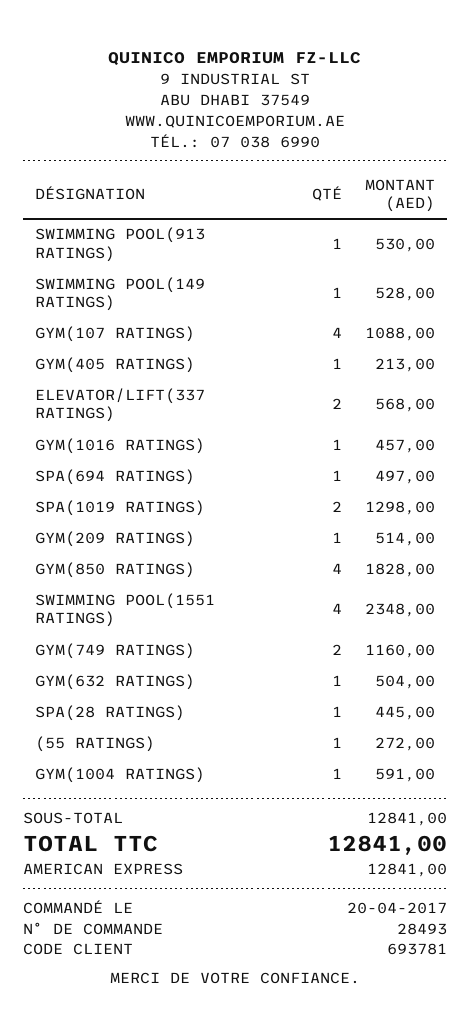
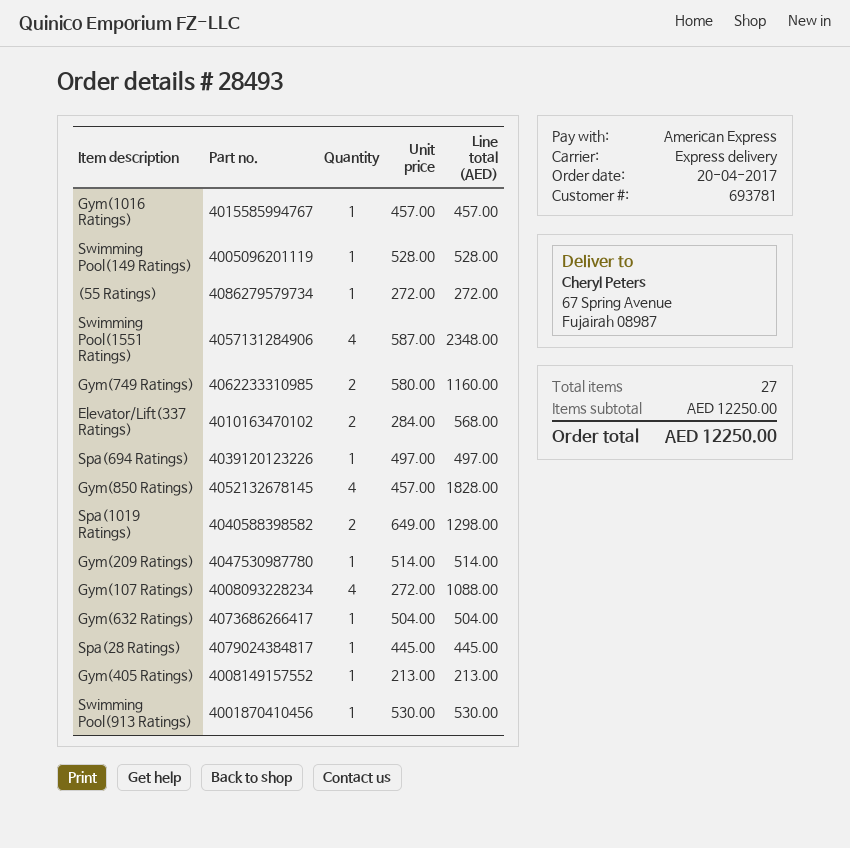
GYM(1004 RATINGS): 1 for 591.00 -> none
subtotal: 12841.00 -> 12250.00
total: 12841.00 -> 12250.00

